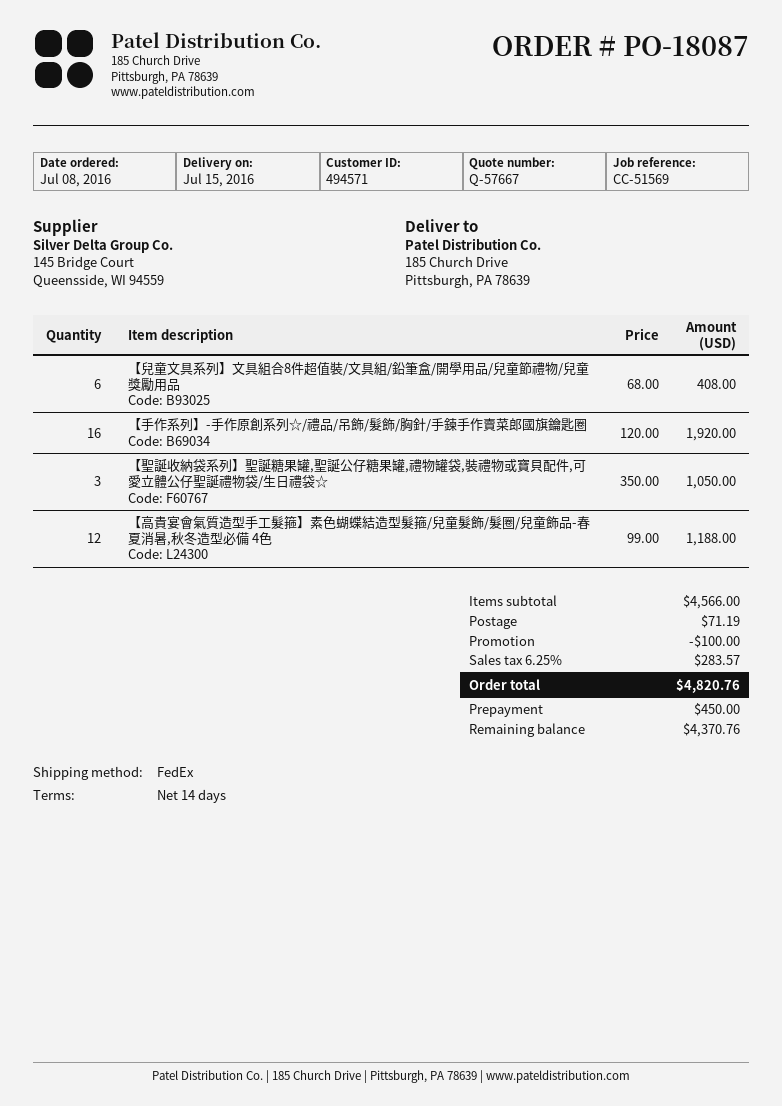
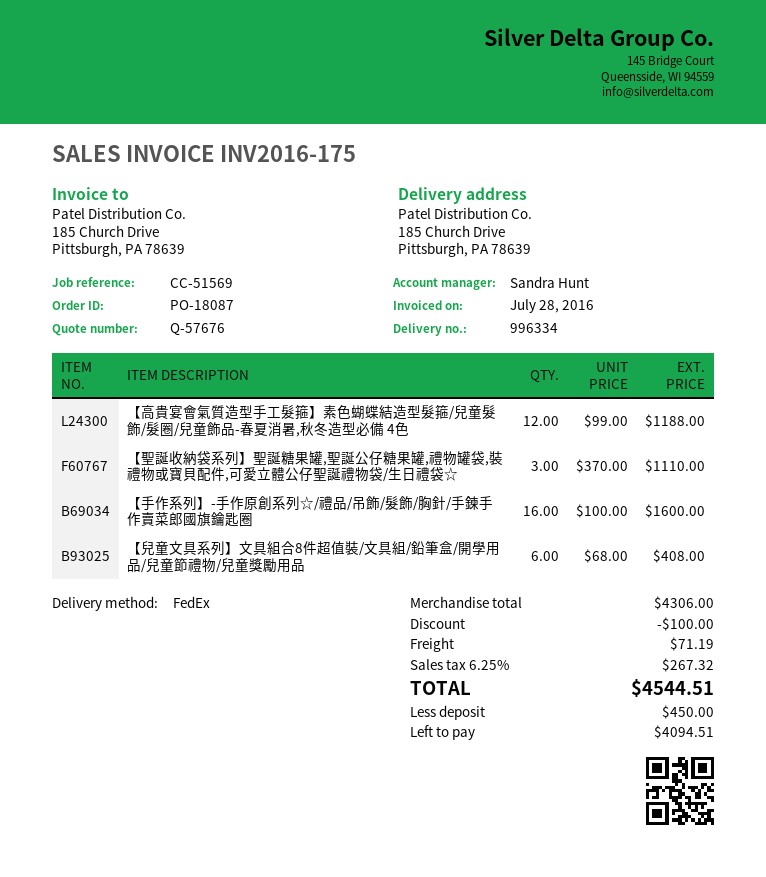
quote number: Q-57667 -> Q-57676
【手作系列】-手作原創系列☆/禮品/吊飾/髮飾/胸針/手鍊手作賣菜郎國旗鑰匙圈: 16 x 120.00 = 1920.00 -> 16 x 100.00 = 1600.00
【聖誕收納袋系列】聖誕糖果罐,聖誕公仔糖果罐,禮物罐袋,裝禮物或寶貝配件,可愛立體公仔聖誕禮物袋/生日禮袋☆: 3 x 350.00 = 1050.00 -> 3 x 370.00 = 1110.00
subtotal: 4566.00 -> 4306.00
tax: 6.25% = 283.57 -> 6.25% = 267.32
total: 4820.76 -> 4544.51
balance: 4370.76 -> 4094.51

